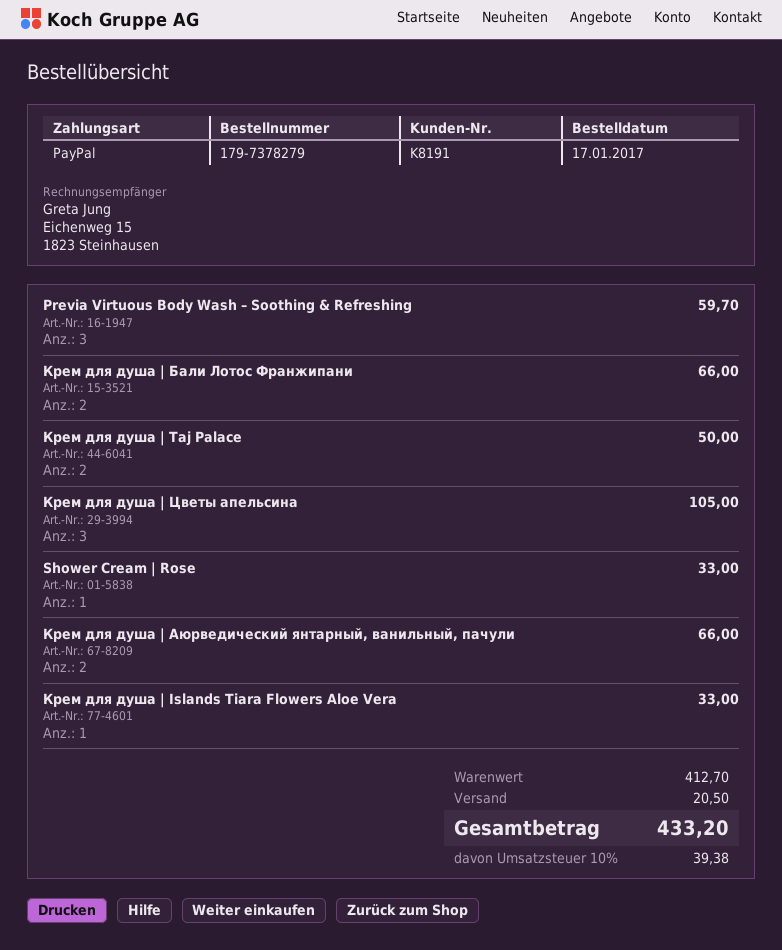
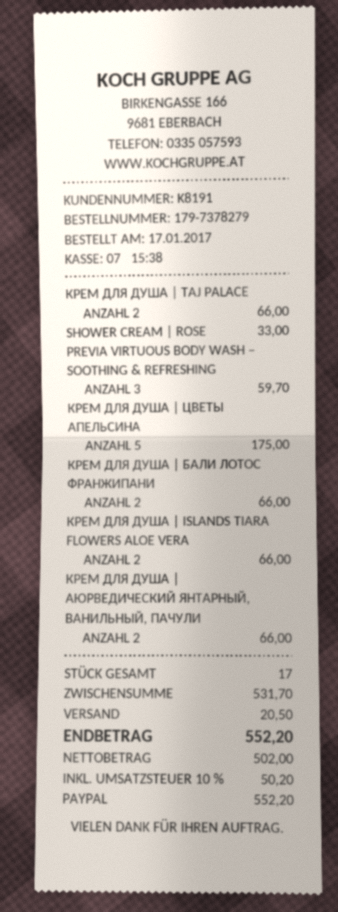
Крем для душа | Taj Palace: 2 for 50.00 -> 2 for 66.00
Крем для душа | Цветы апельсина: 3 for 105.00 -> 5 for 175.00
Крем для душа | Islands Tiara Flowers Aloe Vera: 1 for 33.00 -> 2 for 66.00
subtotal: 412.70 -> 531.70
tax: 10% = 39.38 -> 10% = 50.20
total: 433.20 -> 552.20

